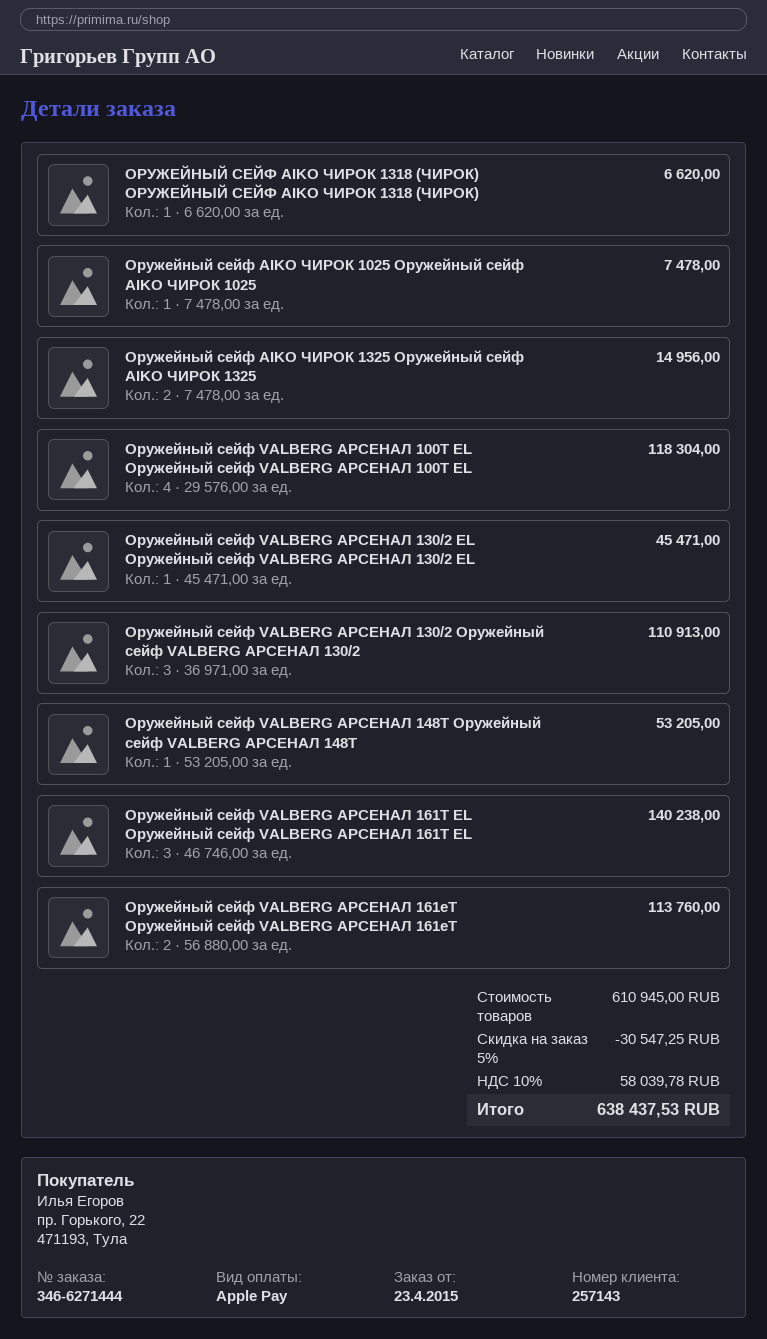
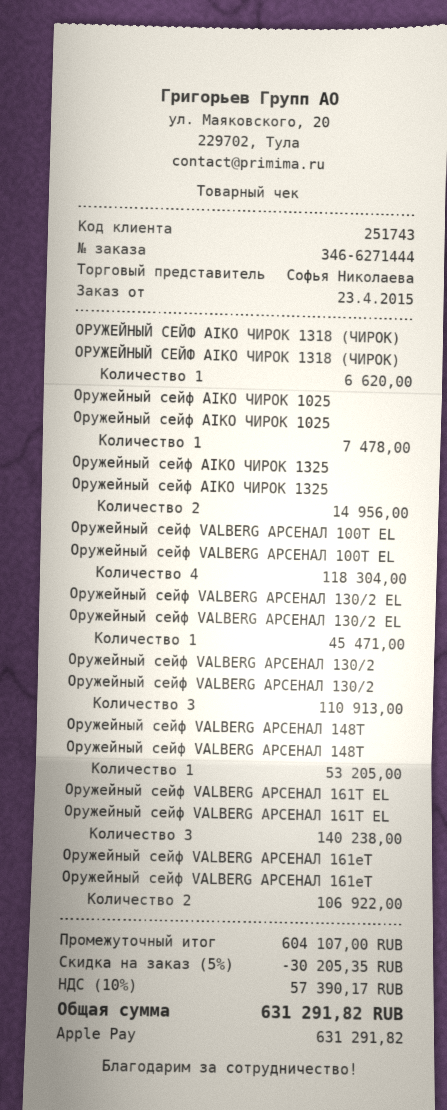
customer number: 257143 -> 251743
Оружейный сейф VALBERG АРСЕНАЛ 161еТ Оружейный сейф VALBERG АРСЕНАЛ 161еТ: 2 for 113760.00 -> 2 for 106922.00
subtotal: 610945.00 -> 604107.00
discount: 5% = 30547.25 -> 5% = 30205.35
tax: 10% = 58039.78 -> 10% = 57390.17
total: 638437.53 -> 631291.82

